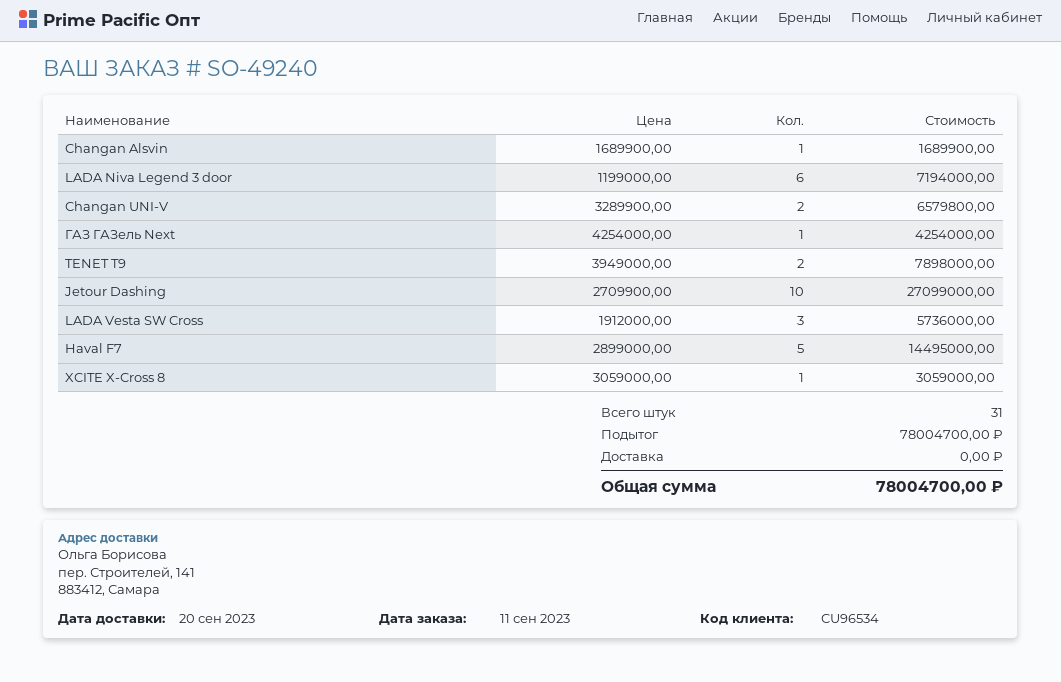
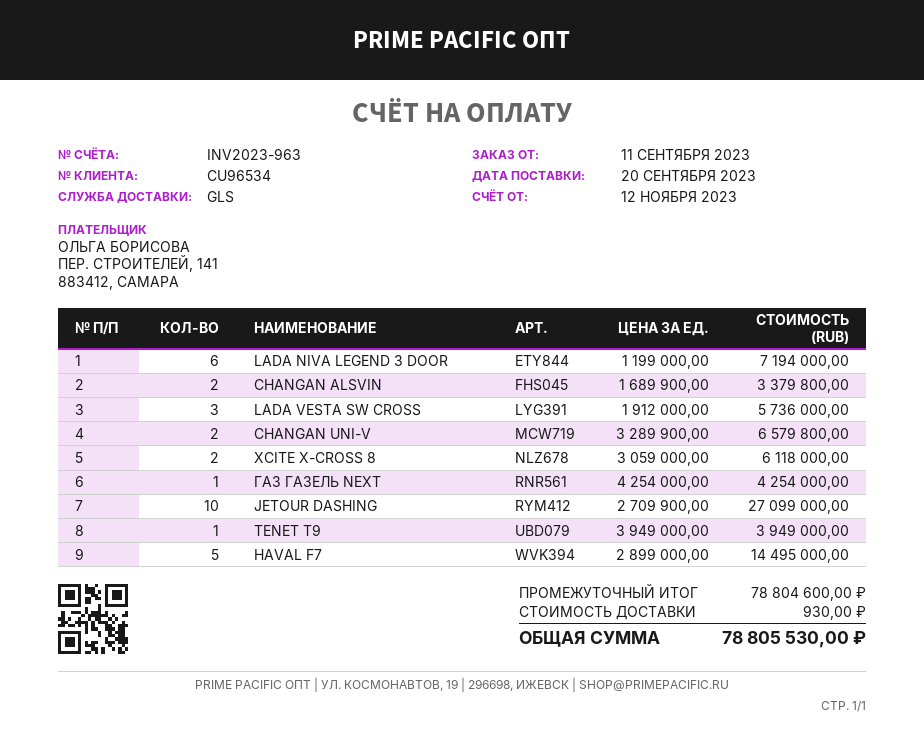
Changan Alsvin: 1 x 1689900.00 = 1689900.00 -> 2 x 1689900.00 = 3379800.00
TENET T9: 2 x 3949000.00 = 7898000.00 -> 1 x 3949000.00 = 3949000.00
XCITE X-Cross 8: 1 x 3059000.00 = 3059000.00 -> 2 x 3059000.00 = 6118000.00
subtotal: 78004700.00 -> 78804600.00
shipping: 0.00 -> 930.00
total: 78004700.00 -> 78805530.00

